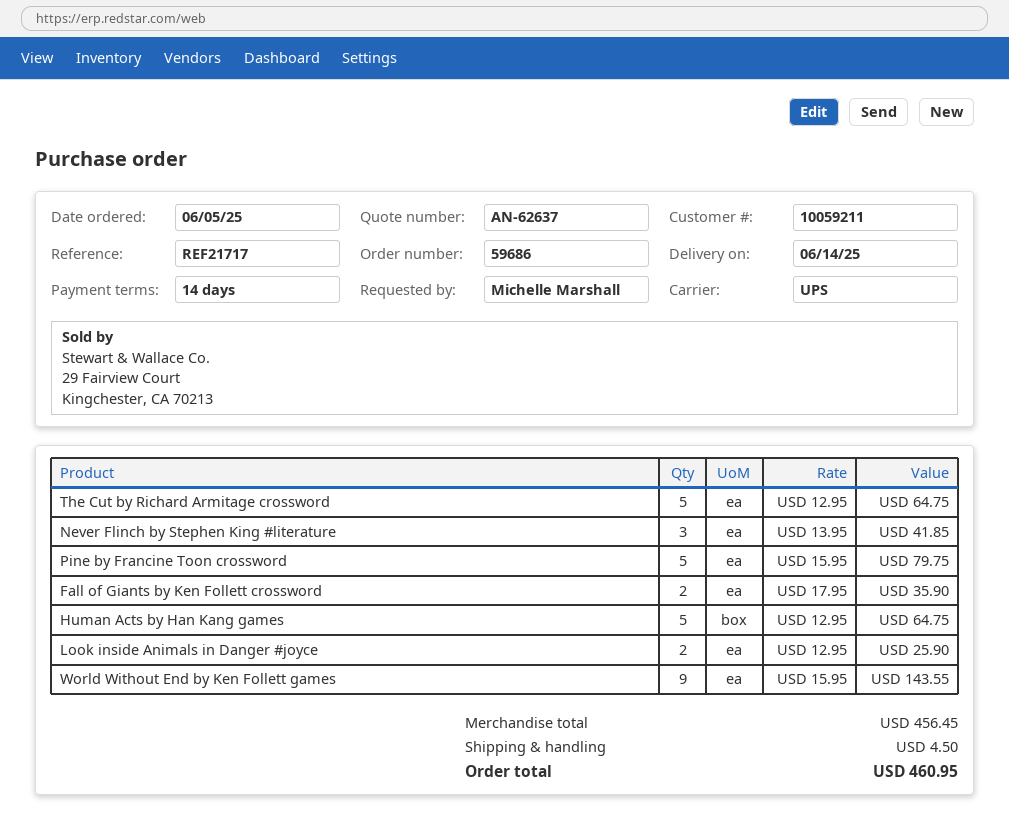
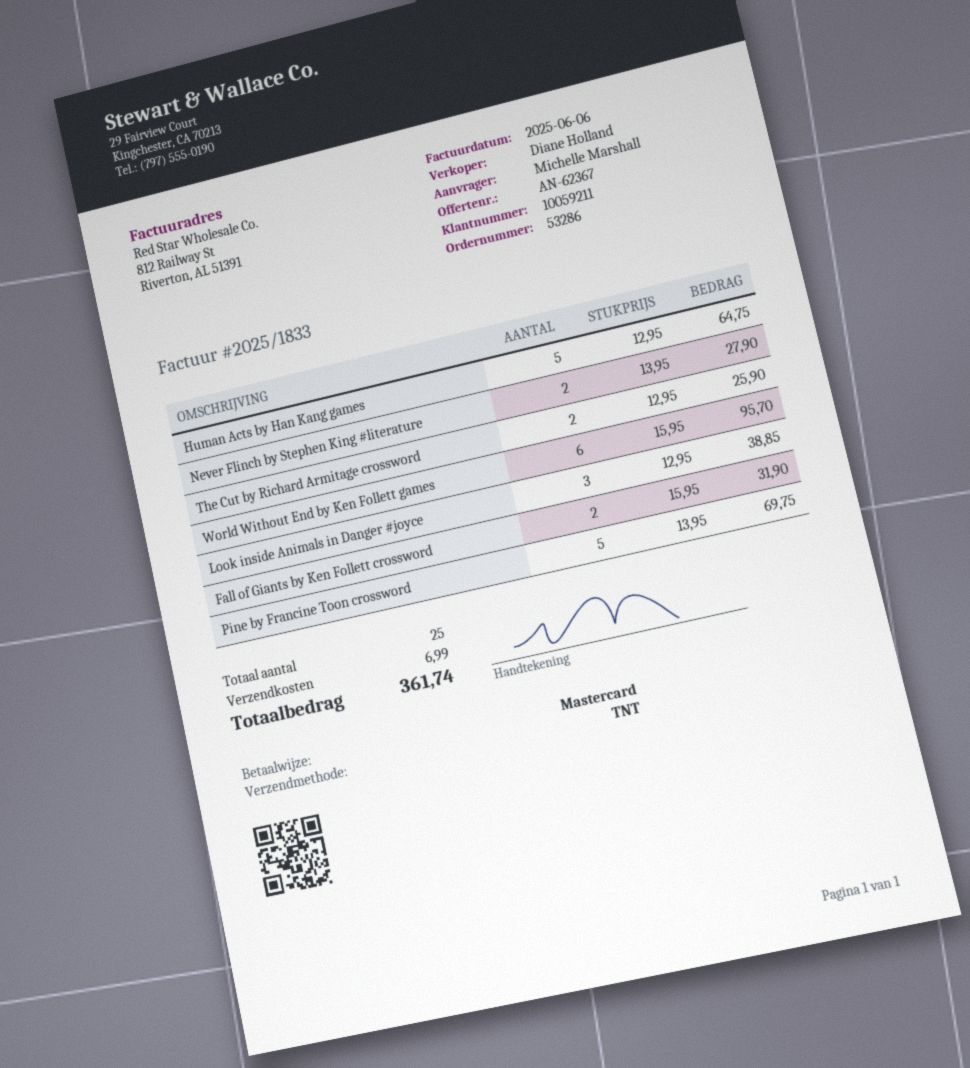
quote number: AN-62637 -> AN-62367
order number: 59686 -> 53286
shipping method: UPS -> TNT
The Cut by Richard Armitage crossword: 5 x 12.95 = 64.75 -> 2 x 12.95 = 25.90
Never Flinch by Stephen King #literature: 3 x 13.95 = 41.85 -> 2 x 13.95 = 27.90
Pine by Francine Toon crossword: 5 x 15.95 = 79.75 -> 5 x 13.95 = 69.75
Fall of Giants by Ken Follett crossword: 2 x 17.95 = 35.90 -> 2 x 15.95 = 31.90
Look inside Animals in Danger #joyce: 2 x 12.95 = 25.90 -> 3 x 12.95 = 38.85
World Without End by Ken Follett games: 9 x 15.95 = 143.55 -> 6 x 15.95 = 95.70
shipping: 4.50 -> 6.99
total: 460.95 -> 361.74

